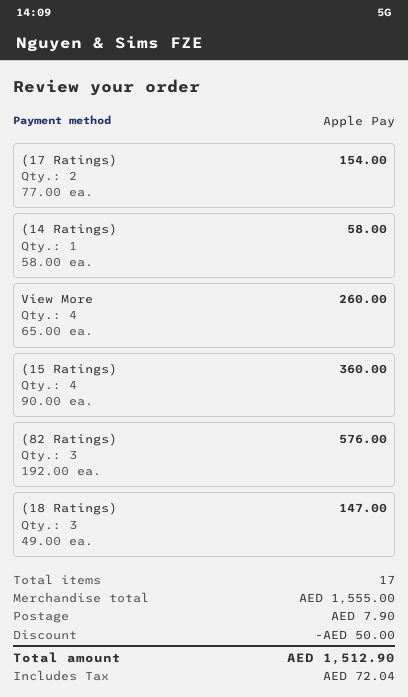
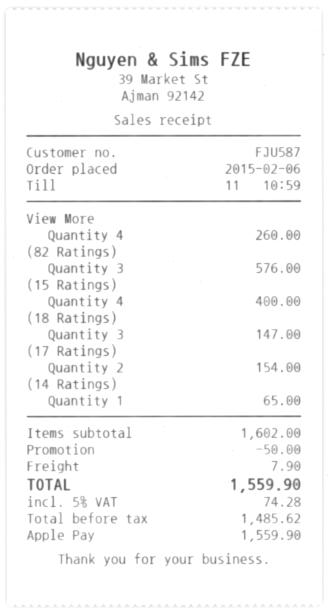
(14 Ratings): 1 for 58.00 -> 1 for 65.00
(15 Ratings): 4 for 360.00 -> 4 for 400.00
subtotal: 1555.00 -> 1602.00
tax: 72.04 -> 74.28
total: 1512.90 -> 1559.90

